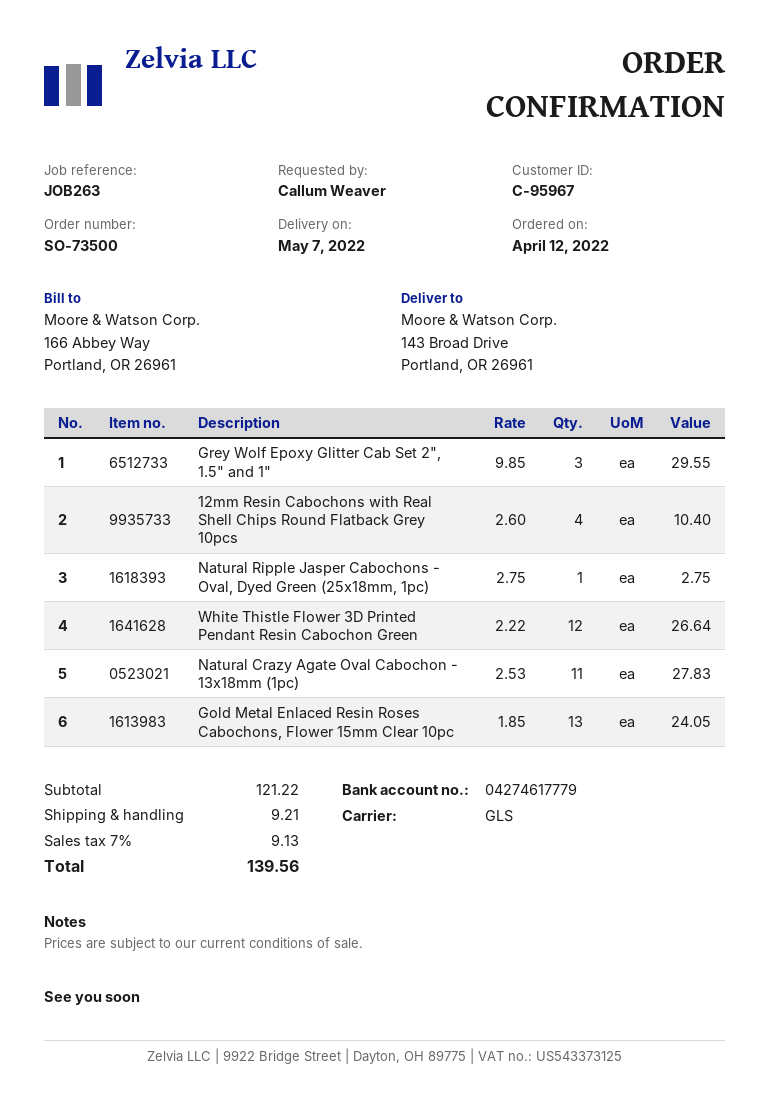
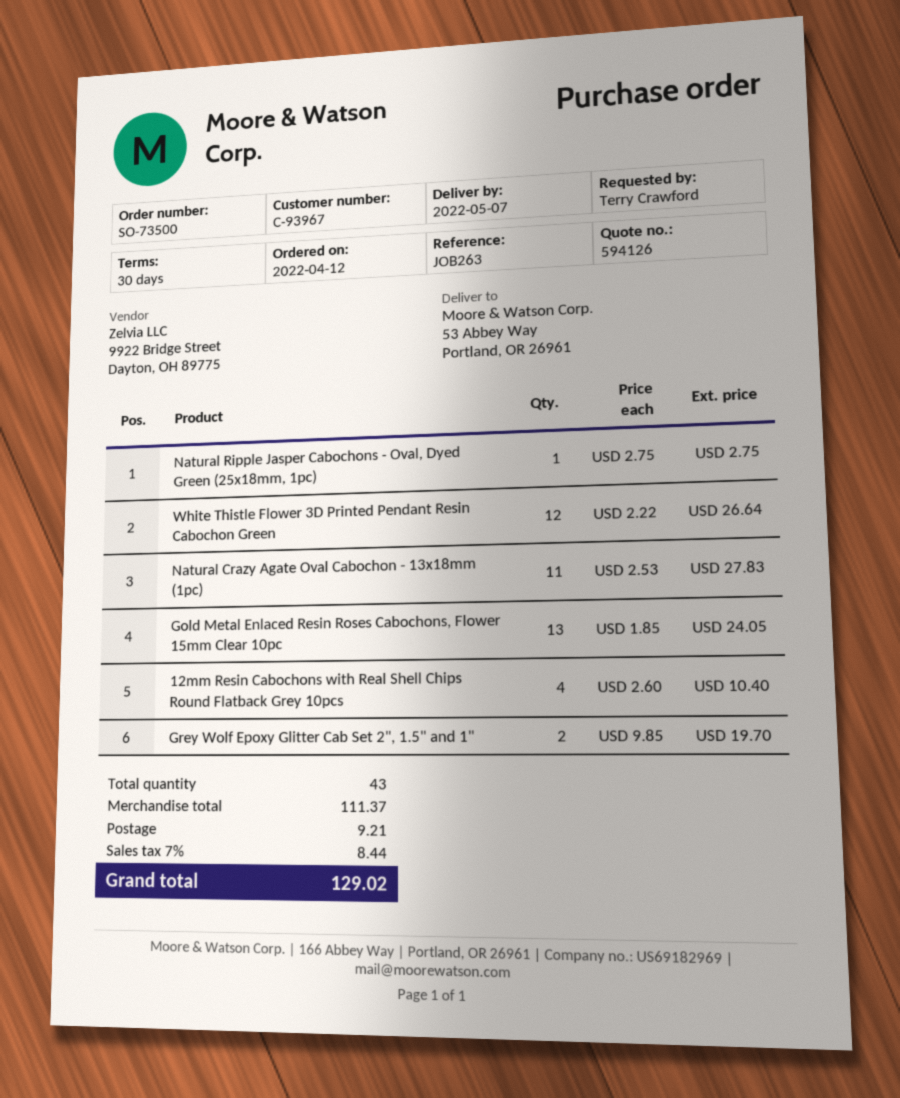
customer number: C-95967 -> C-93967
ordered by: Callum Weaver -> Terry Crawford
ship to: 143 Broad Drive, Portland, OR 26961 -> 53 Abbey Way, Portland, OR 26961
Grey Wolf Epoxy Glitter Cab Set 2", 1.5" and 1": 3 x 9.85 = 29.55 -> 2 x 9.85 = 19.70
subtotal: 121.22 -> 111.37
tax: 7% = 9.13 -> 7% = 8.44
total: 139.56 -> 129.02

